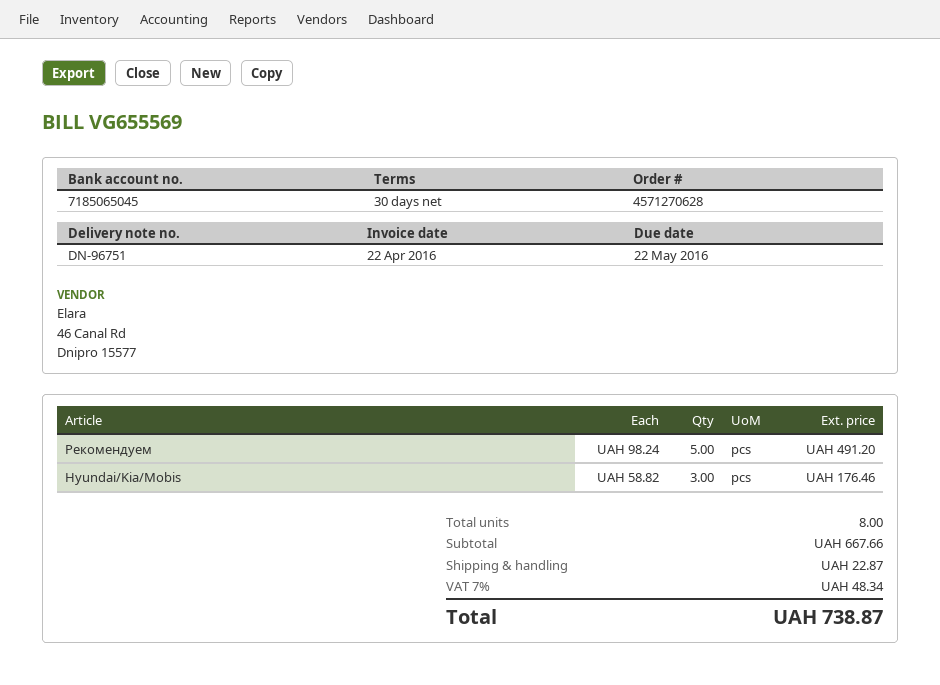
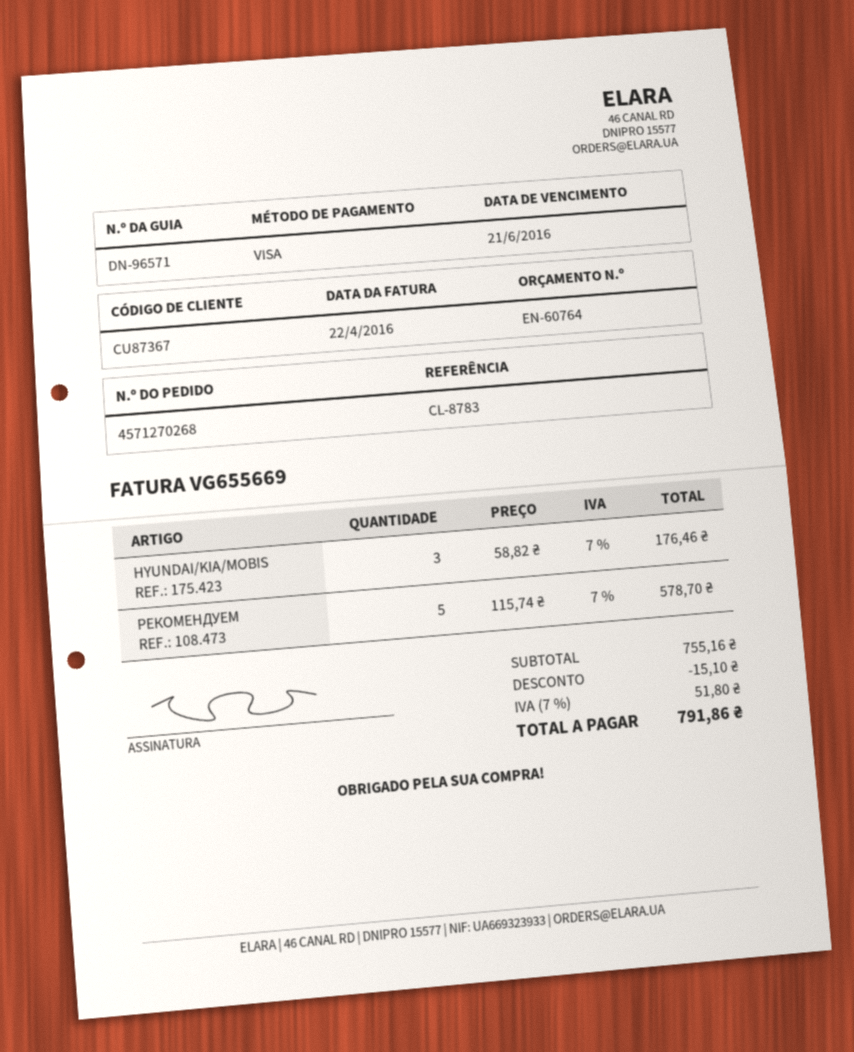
order number: 4571270628 -> 4571270268
delivery note number: DN-96751 -> DN-96571
invoice number: VG655569 -> VG655669
due date: 2016-05-22 -> 2016-06-21
Рекомендуем: 5 x 98.24 = 491.20 -> 5 x 115.74 = 578.70
subtotal: 667.66 -> 755.16
discount: none -> 15.10
shipping: 22.87 -> none
tax: 7% = 48.34 -> 7% = 51.80
total: 738.87 -> 791.86

